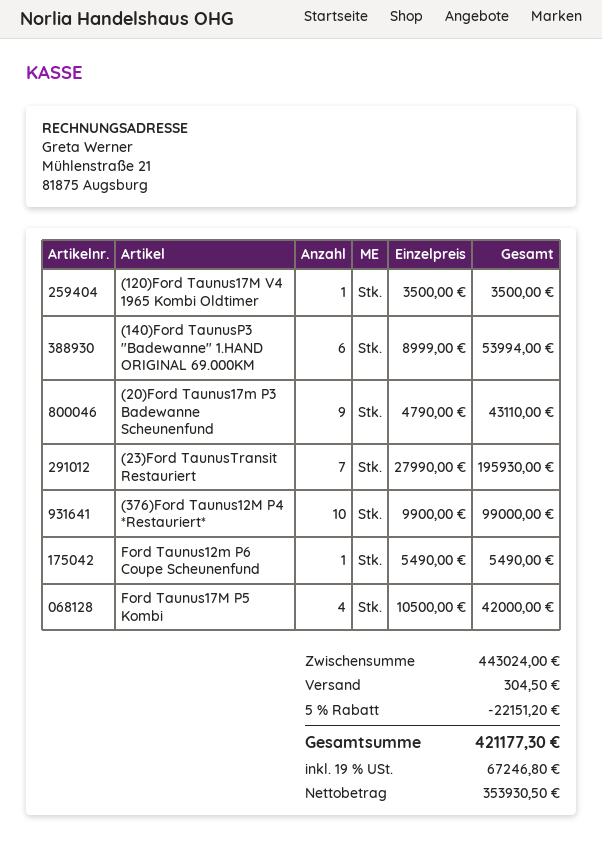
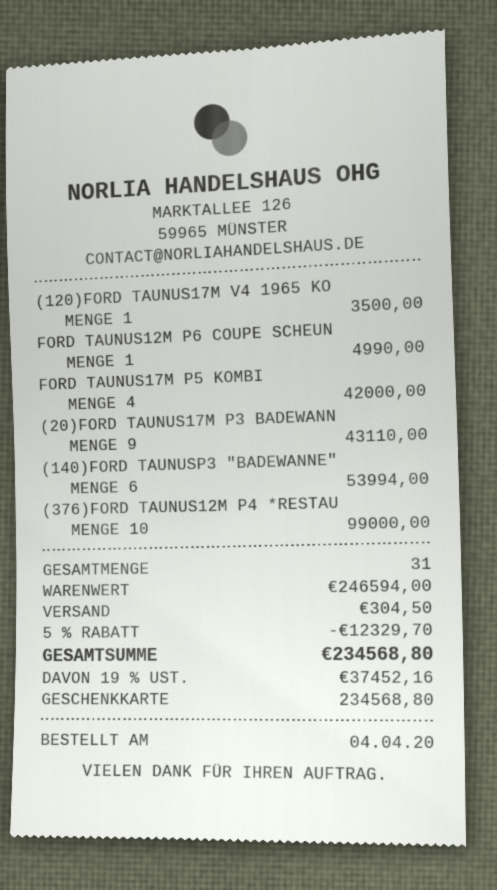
(23)Ford TaunusTransit Restauriert: 7 for 195930.00 -> none
Ford Taunus12m P6 Coupe Scheunenfund: 1 for 5490.00 -> 1 for 4990.00
subtotal: 443024.00 -> 246594.00
discount: 5% = 22151.20 -> 5% = 12329.70
tax: 19% = 67246.80 -> 19% = 37452.16
total: 421177.30 -> 234568.80

